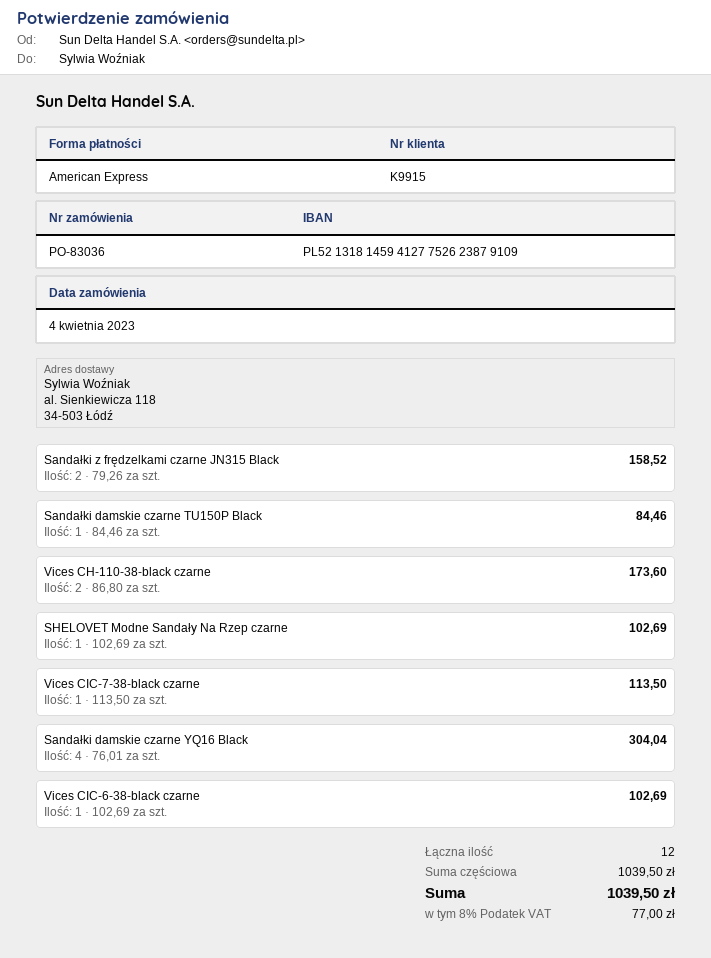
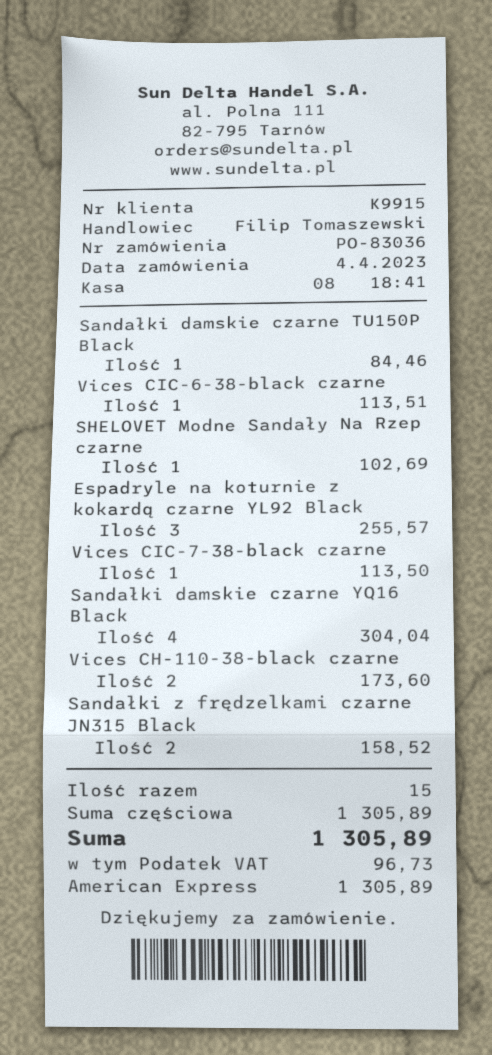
Vices CIC-6-38-black czarne: 1 for 102.69 -> 1 for 113.51
Espadryle na koturnie z kokardą czarne YL92 Black: none -> 3 for 255.57
total quantity: 12 -> 15
subtotal: 1039.50 -> 1305.89
tax: 77.00 -> 96.73
total: 1039.50 -> 1305.89

